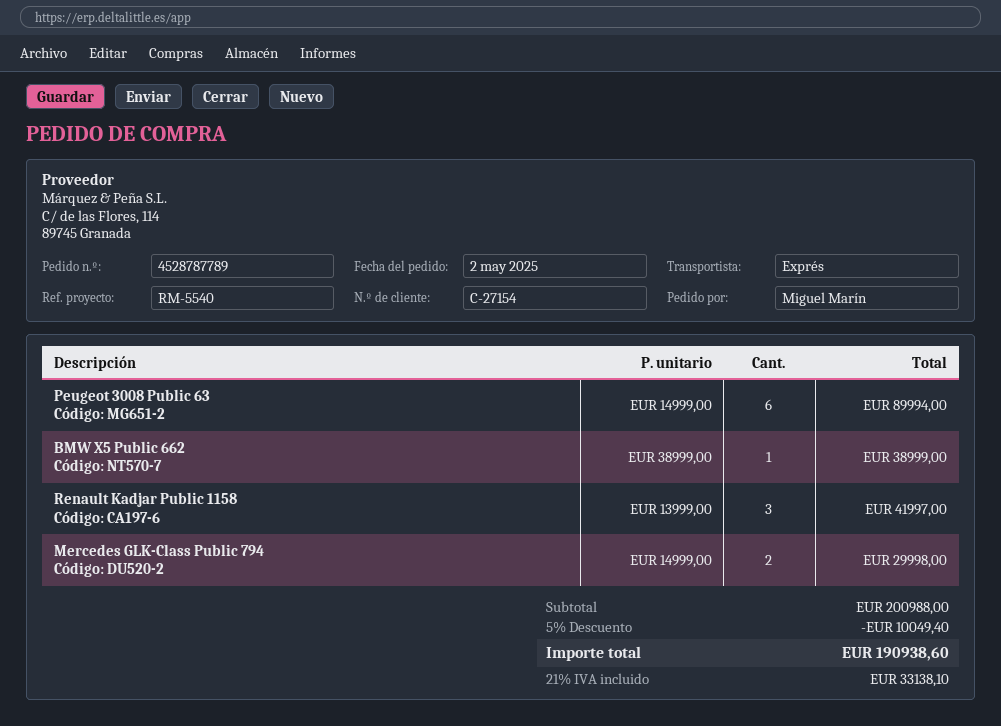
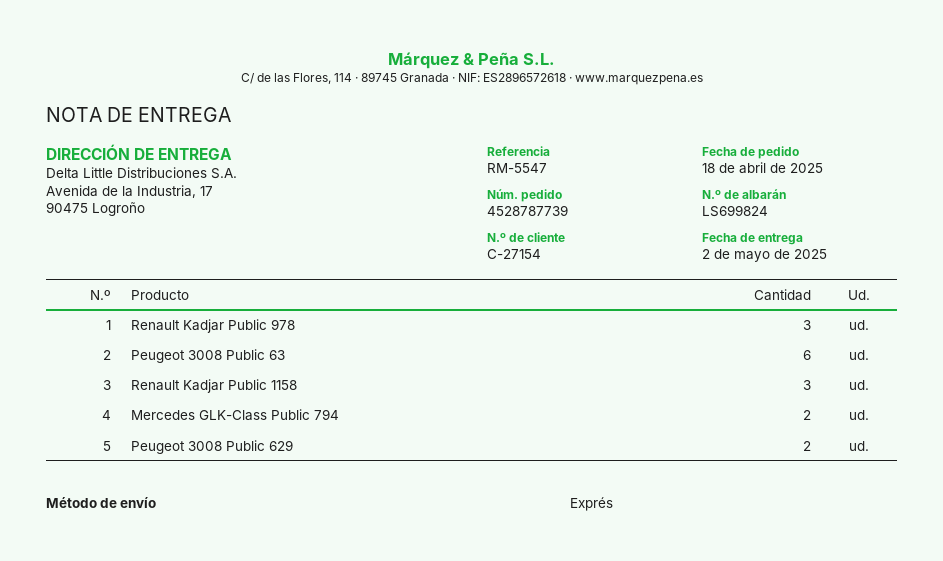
order number: 4528787789 -> 4528787739
order date: 2025-05-02 -> 2025-04-18
reference: RM-5540 -> RM-5547
BMW X5 Public 662: 1 -> none
Renault Kadjar Public 978: none -> 3
Peugeot 3008 Public 629: none -> 2

